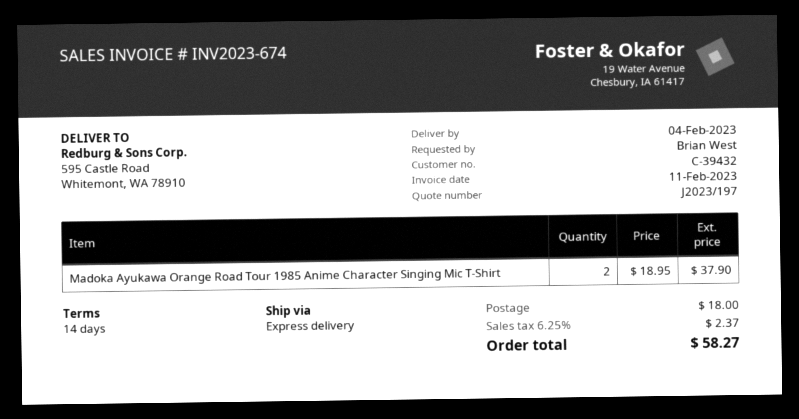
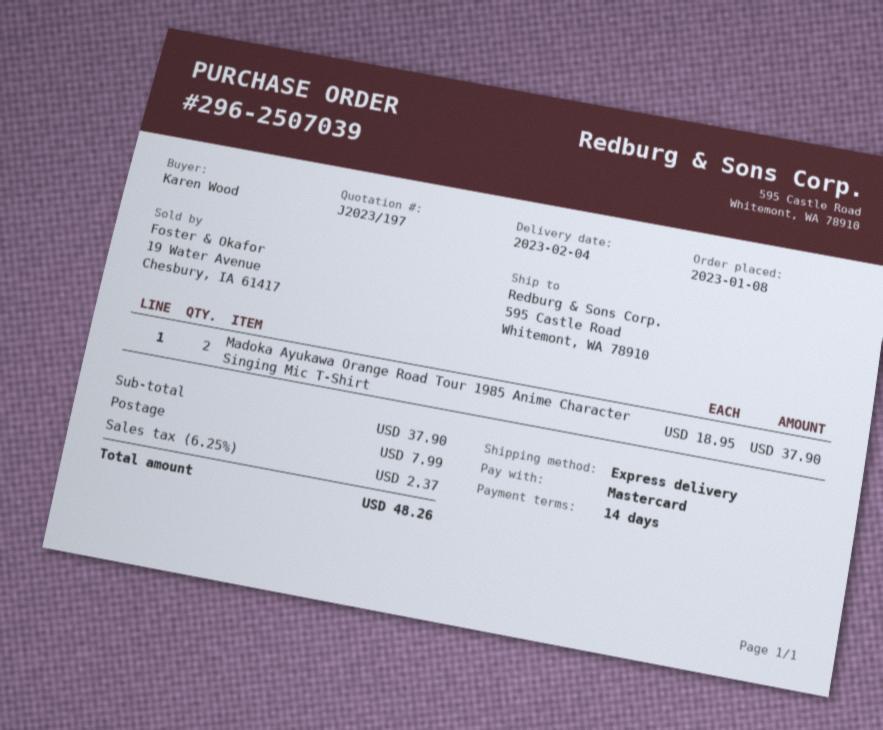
ordered by: Brian West -> Karen Wood
shipping: 18.00 -> 7.99
total: 58.27 -> 48.26

